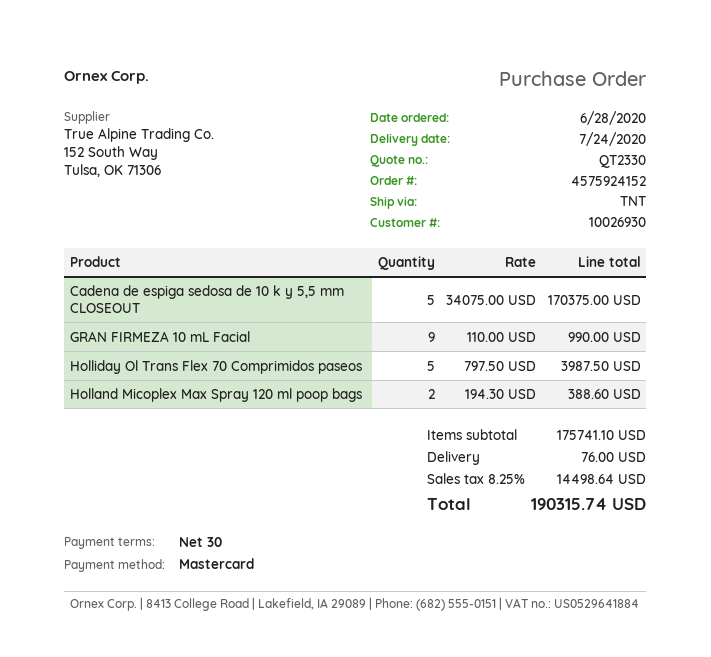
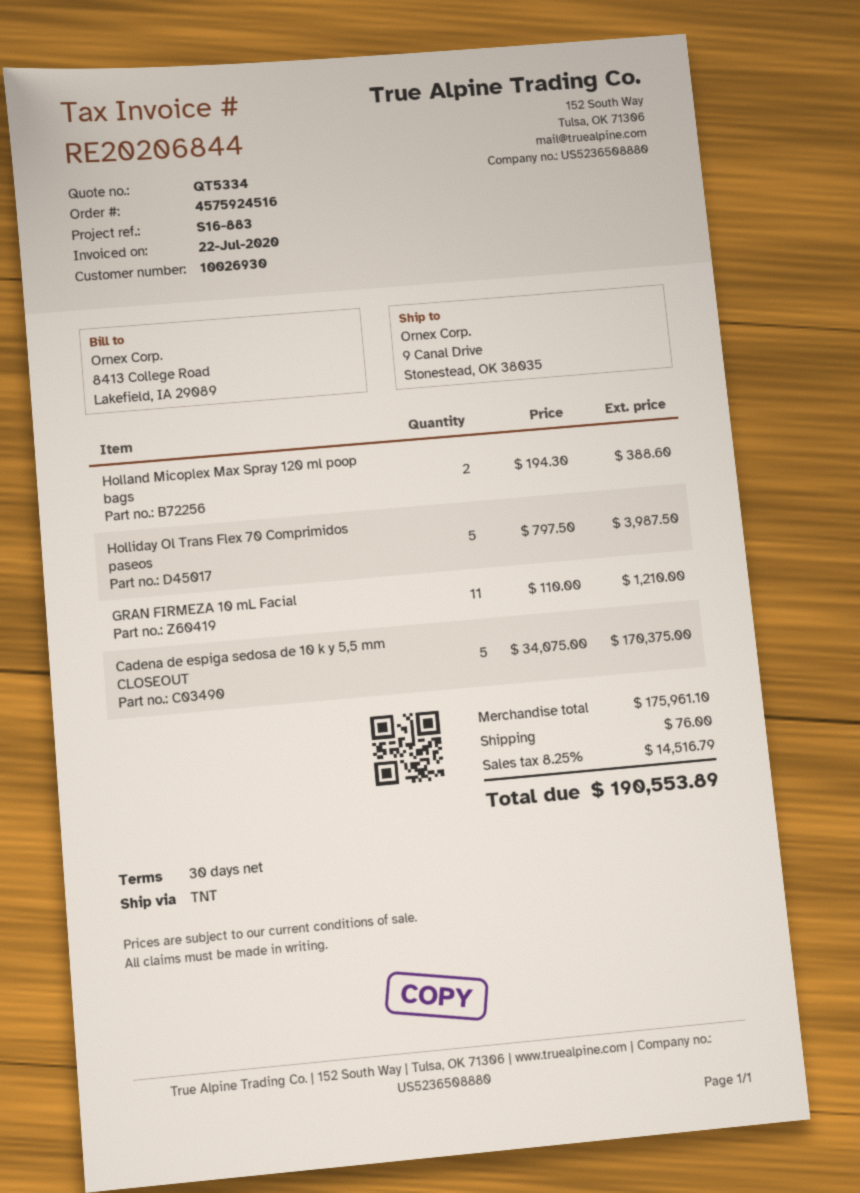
quote number: QT2330 -> QT5334
order number: 4575924152 -> 4575924516
GRAN FIRMEZA 10 mL Facial: 9 x 110.00 = 990.00 -> 11 x 110.00 = 1210.00
subtotal: 175741.10 -> 175961.10
tax: 8.25% = 14498.64 -> 8.25% = 14516.79
total: 190315.74 -> 190553.89

